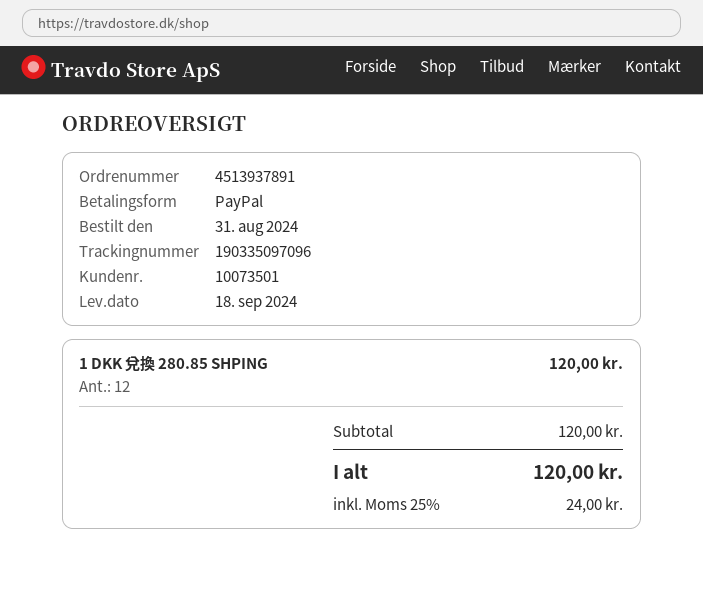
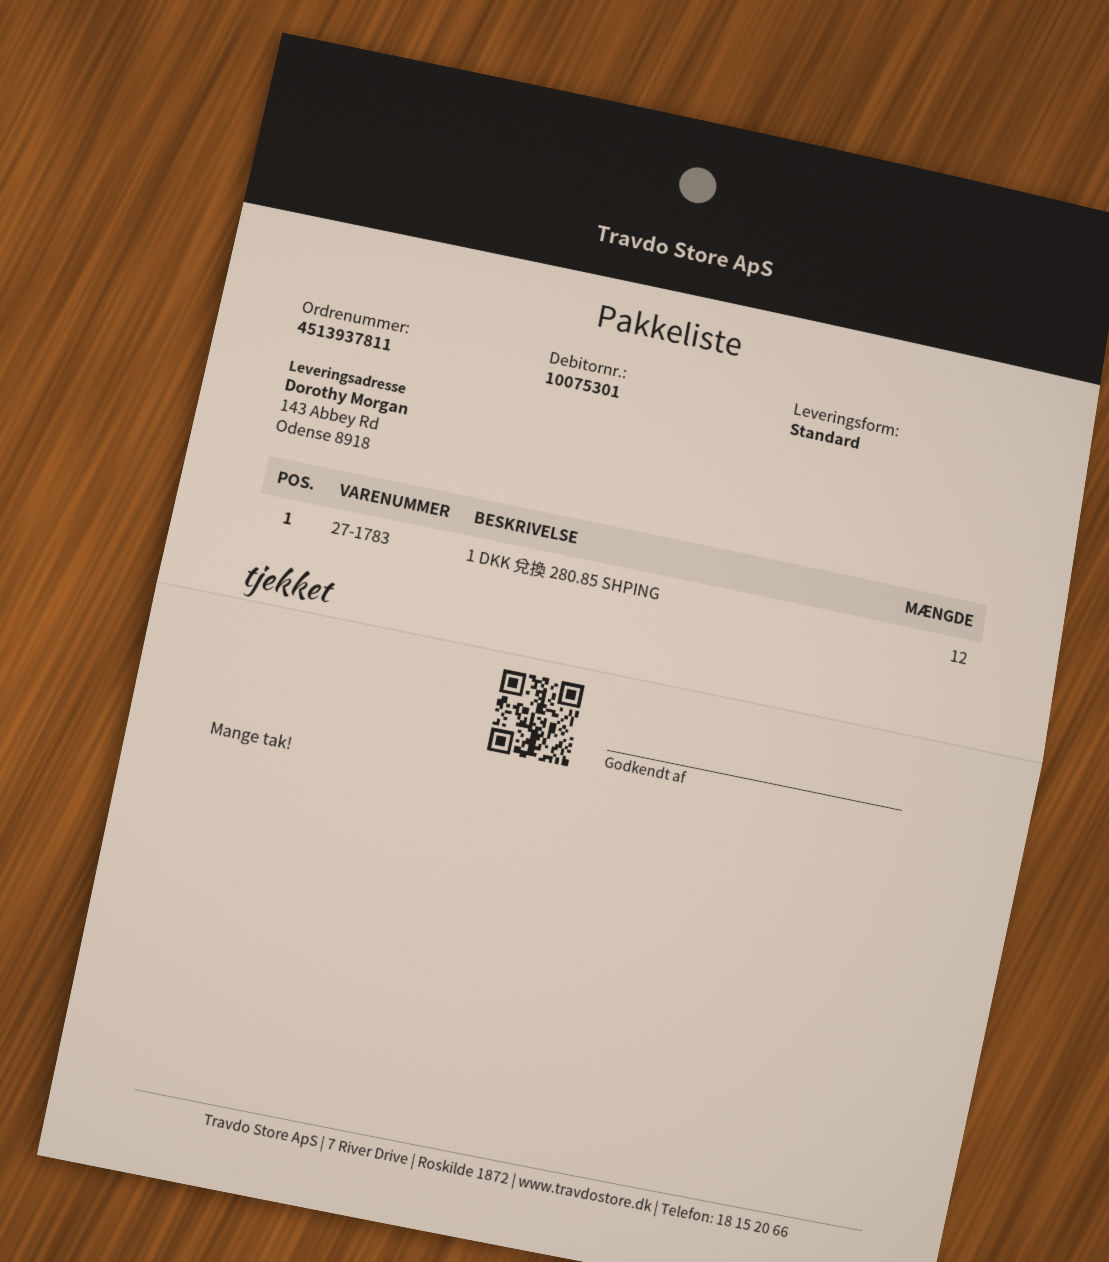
order number: 4513937891 -> 4513937811
customer number: 10073501 -> 10075301

